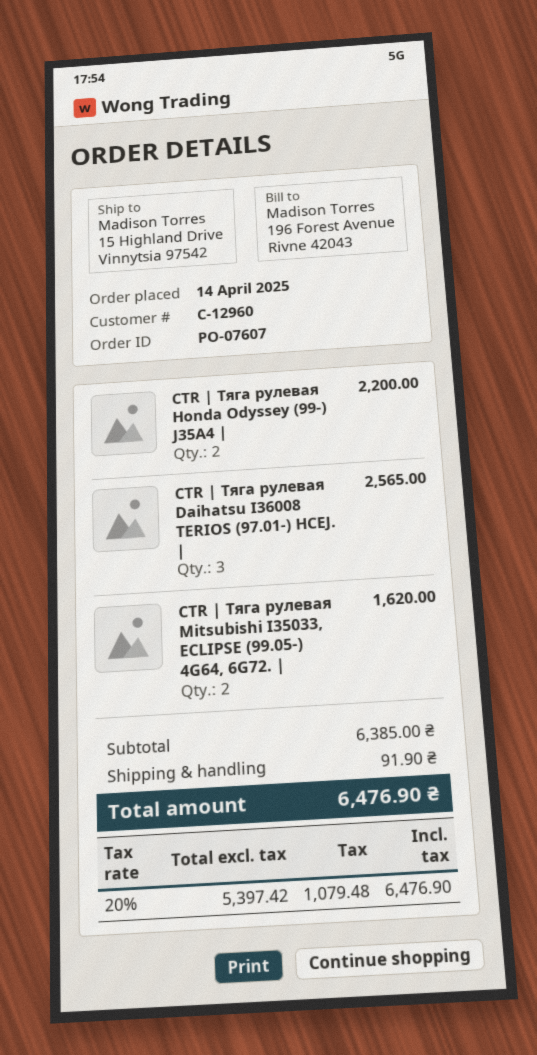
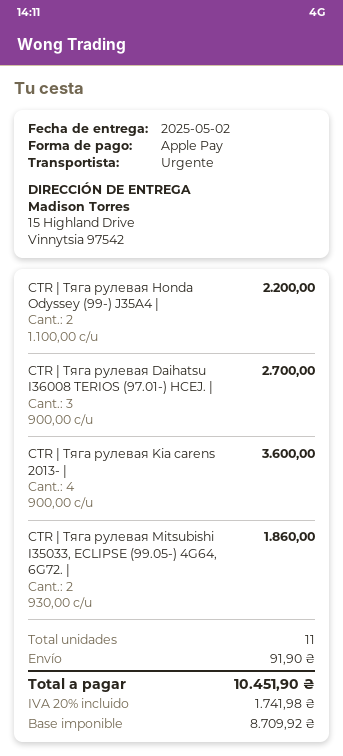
CTR | Тяга рулевая Daihatsu I36008 TERIOS (97.01-) HCEJ. |: 3 for 2565.00 -> 3 for 2700.00
CTR | Тяга рулевая Mitsubishi I35033, ECLIPSE (99.05-) 4G64, 6G72. |: 2 for 1620.00 -> 2 for 1860.00
CTR | Тяга рулевая Kia carens 2013- |: none -> 4 for 3600.00
net: 5397.42 -> 8709.92
tax: 20% = 1079.48 -> 20% = 1741.98
total: 6476.90 -> 10451.90

